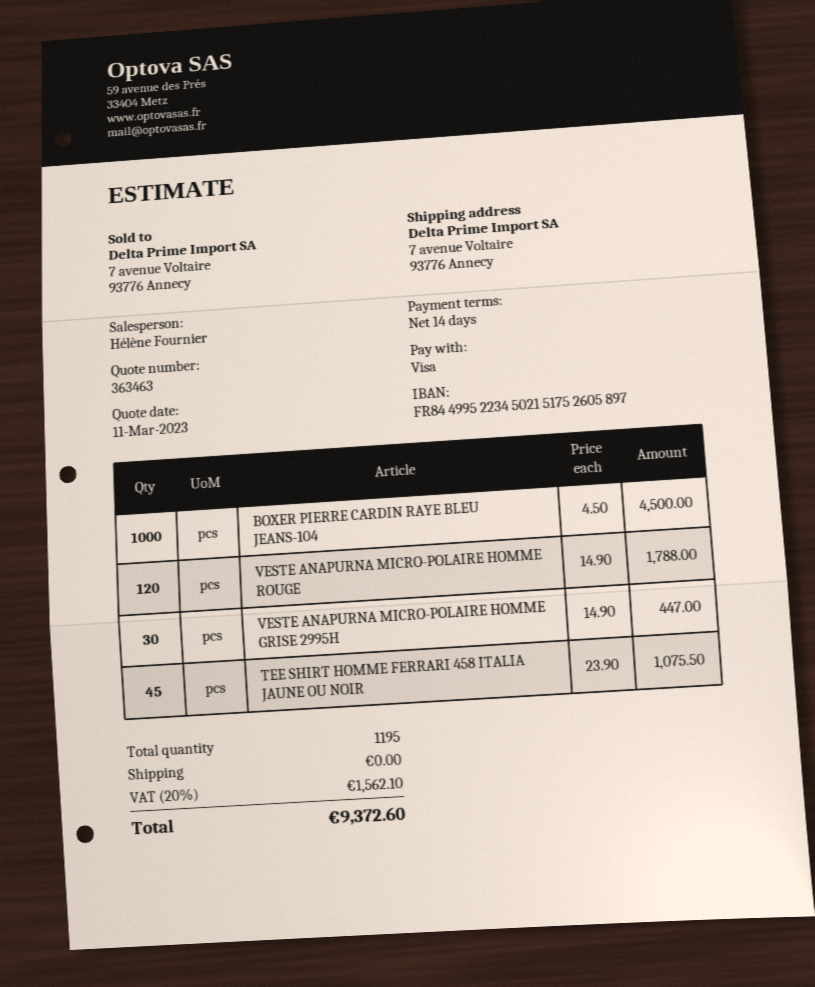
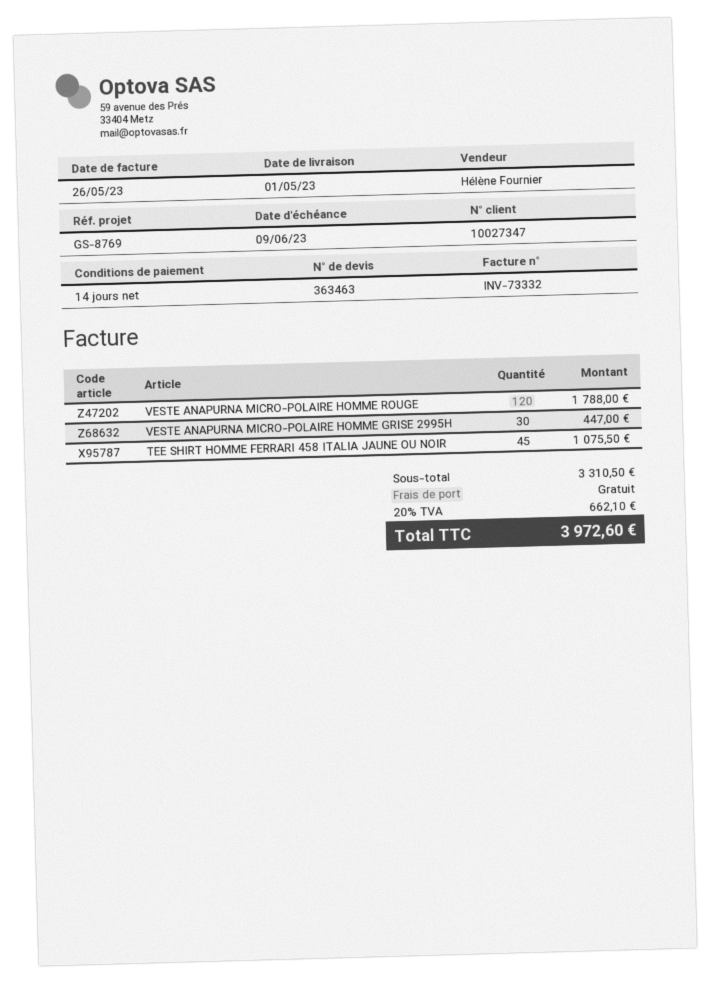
BOXER PIERRE CARDIN RAYE BLEU JEANS-104: 1000 for 4500.00 -> none
tax: 20% = 1562.10 -> 20% = 662.10
total: 9372.60 -> 3972.60

